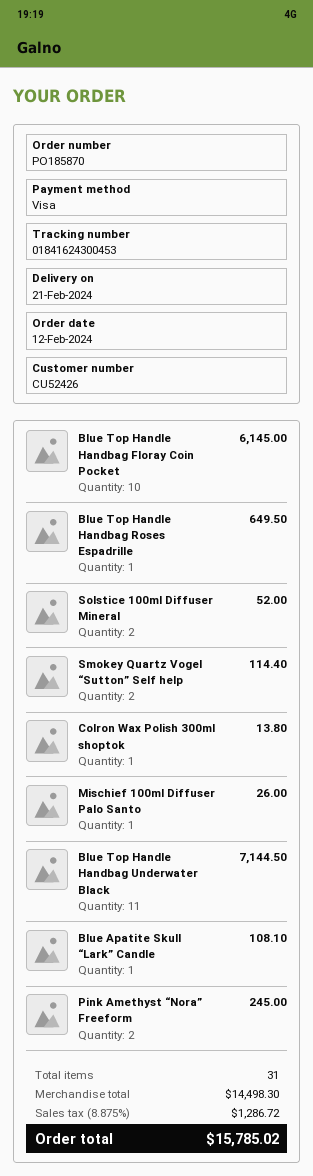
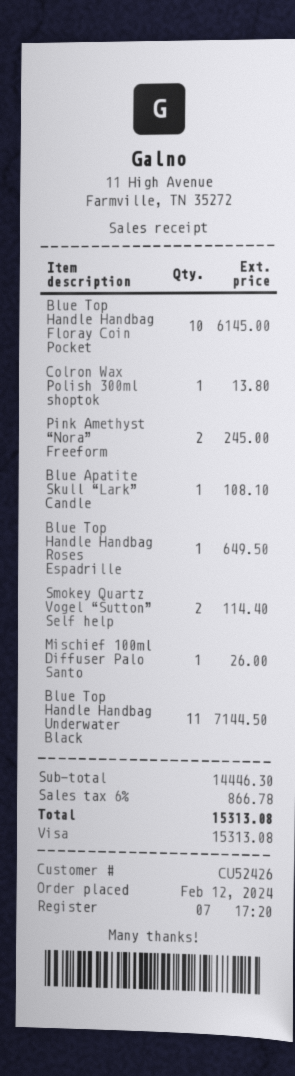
Solstice 100ml Diffuser Mineral: 2 for 52.00 -> none
subtotal: 14498.30 -> 14446.30
tax: 8.875% = 1286.72 -> 6% = 866.78
total: 15785.02 -> 15313.08

